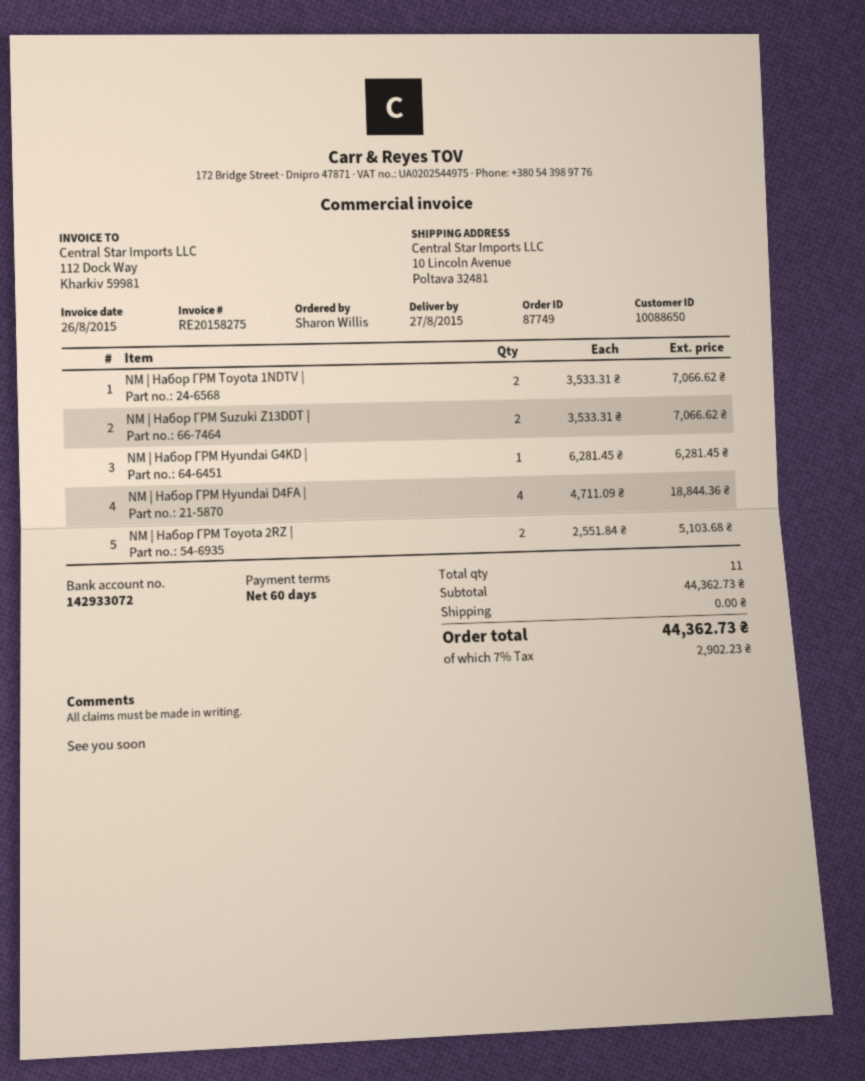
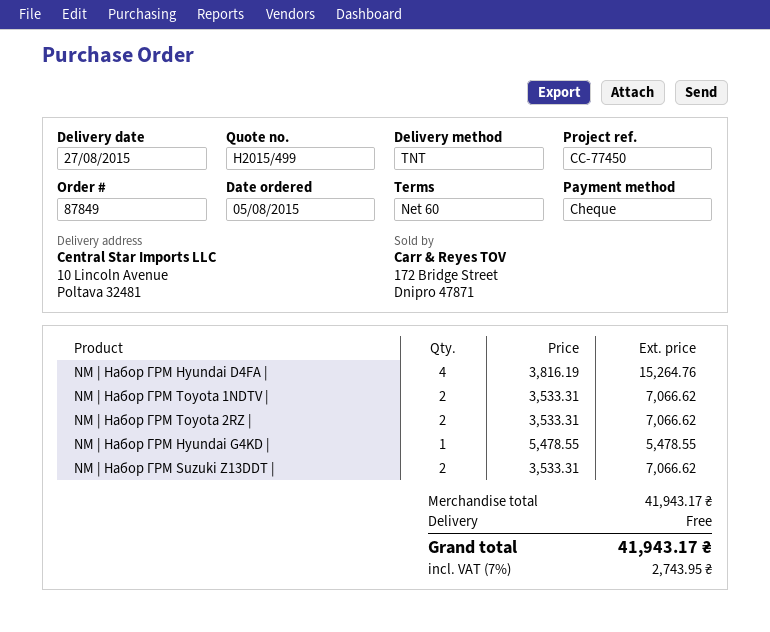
order number: 87749 -> 87849
NM | Набор ГРМ Hyundai G4KD |: 1 x 6281.45 = 6281.45 -> 1 x 5478.55 = 5478.55
NM | Набор ГРМ Hyundai D4FA |: 4 x 4711.09 = 18844.36 -> 4 x 3816.19 = 15264.76
NM | Набор ГРМ Toyota 2RZ |: 2 x 2551.84 = 5103.68 -> 2 x 3533.31 = 7066.62
subtotal: 44362.73 -> 41943.17
tax: 7% = 2902.23 -> 7% = 2743.95
total: 44362.73 -> 41943.17

